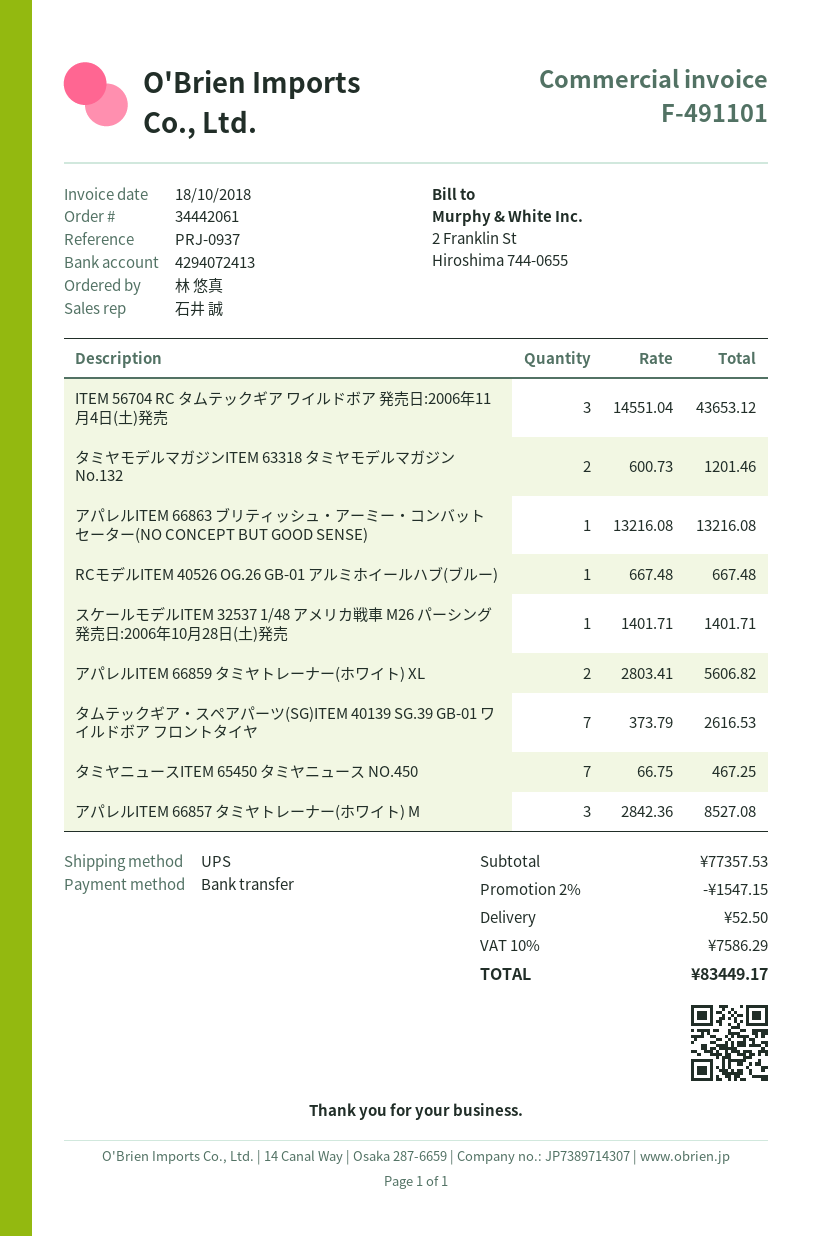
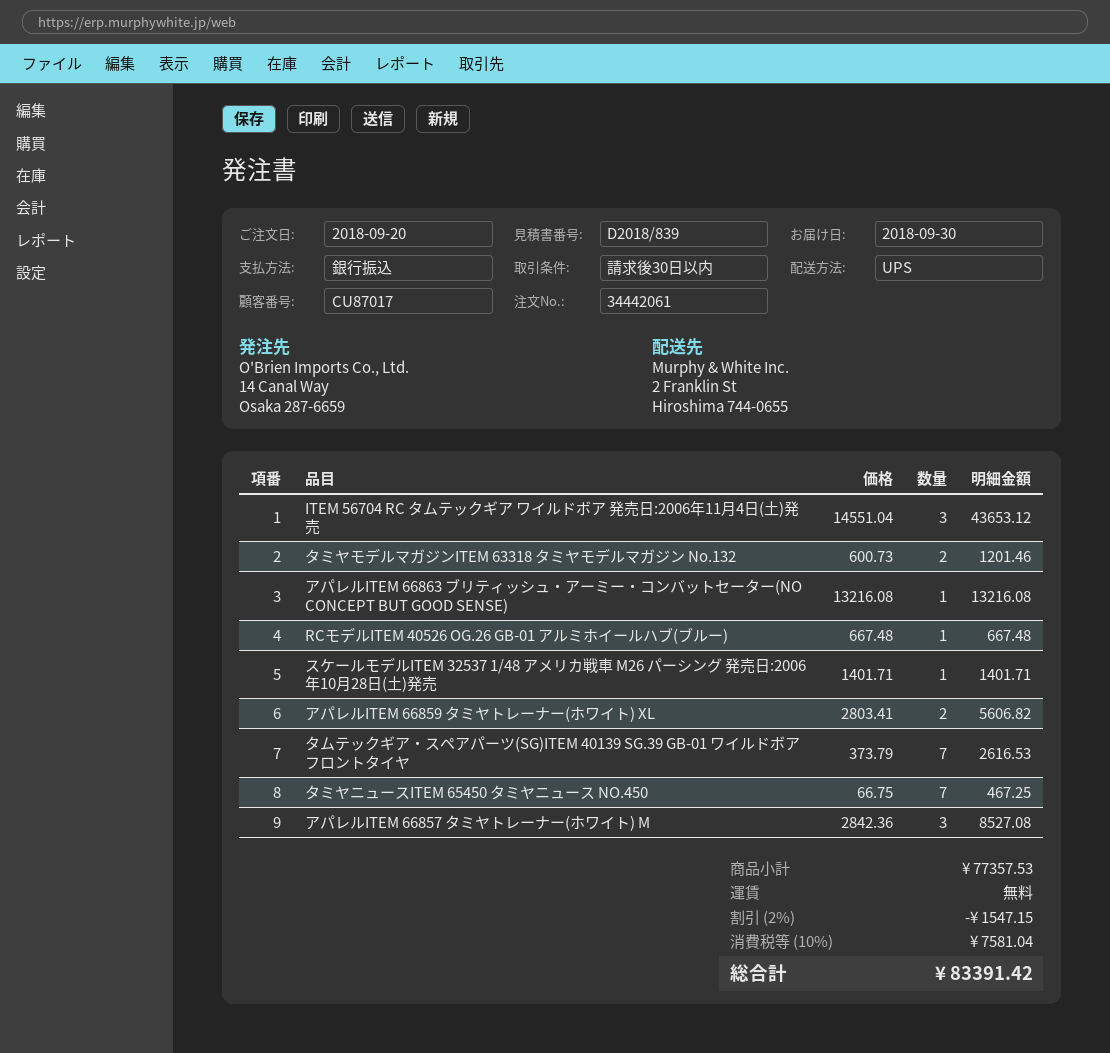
shipping: 52.50 -> 0.00
tax: 10% = 7586.29 -> 10% = 7581.04
total: 83449.17 -> 83391.42

